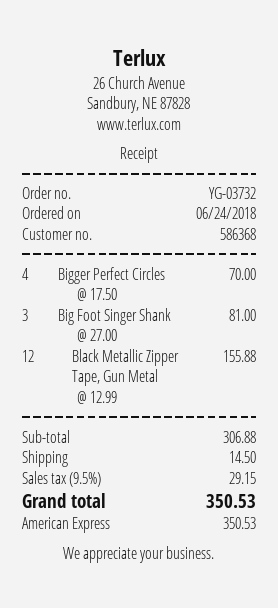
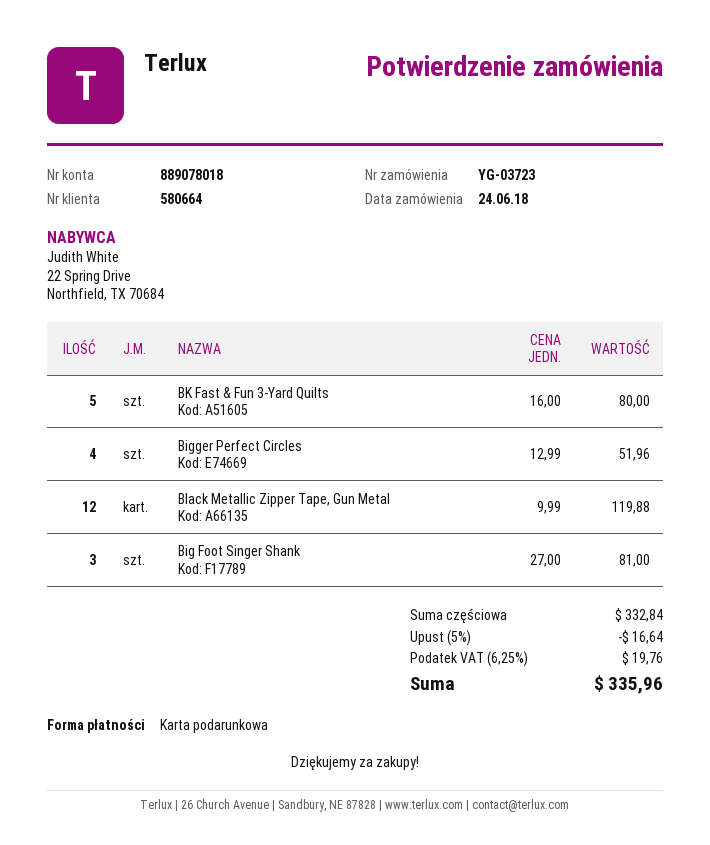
order number: YG-03732 -> YG-03723
customer number: 586368 -> 580664
payment method: American Express -> gift card
Bigger Perfect Circles: 4 x 17.50 = 70.00 -> 4 x 12.99 = 51.96
Black Metallic Zipper Tape, Gun Metal: 12 x 12.99 = 155.88 -> 12 x 9.99 = 119.88
BK Fast & Fun 3-Yard Quilts: none -> 5 x 16.00 = 80.00
subtotal: 306.88 -> 332.84
discount: none -> 5% = 16.64
shipping: 14.50 -> none
tax: 9.5% = 29.15 -> 6.25% = 19.76
total: 350.53 -> 335.96

